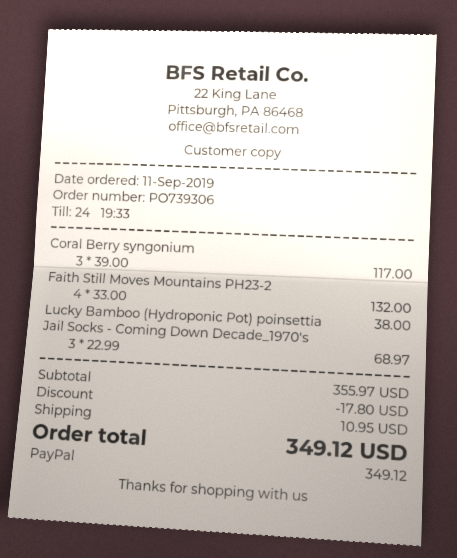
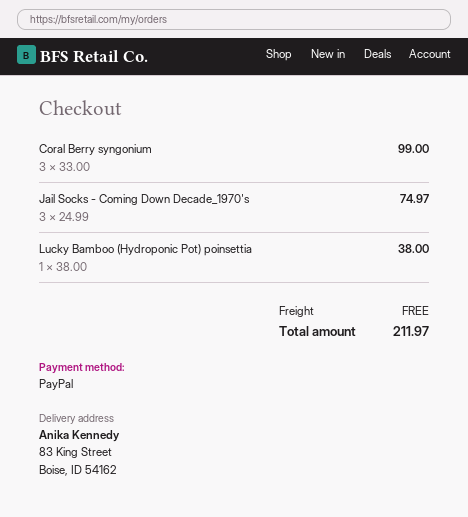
Coral Berry syngonium: 3 x 39.00 = 117.00 -> 3 x 33.00 = 99.00
Faith Still Moves Mountains PH23-2: 4 x 33.00 = 132.00 -> none
Jail Socks - Coming Down Decade_1970's: 3 x 22.99 = 68.97 -> 3 x 24.99 = 74.97
discount: 17.80 -> none
shipping: 10.95 -> 0.00
total: 349.12 -> 211.97

